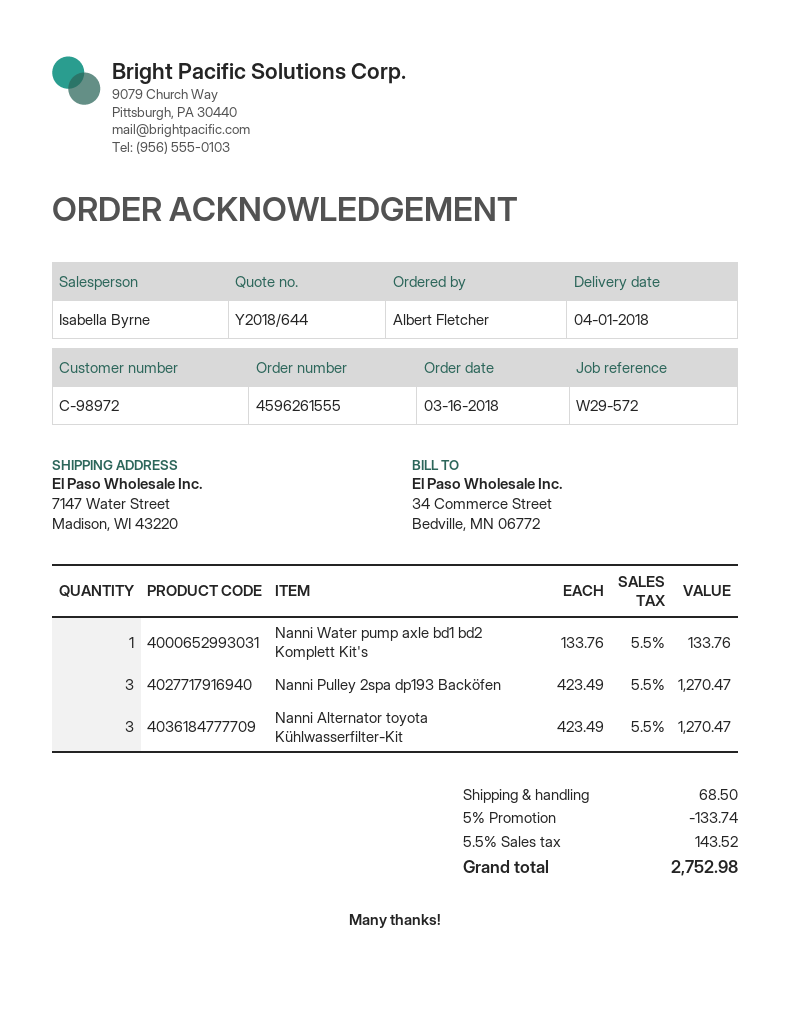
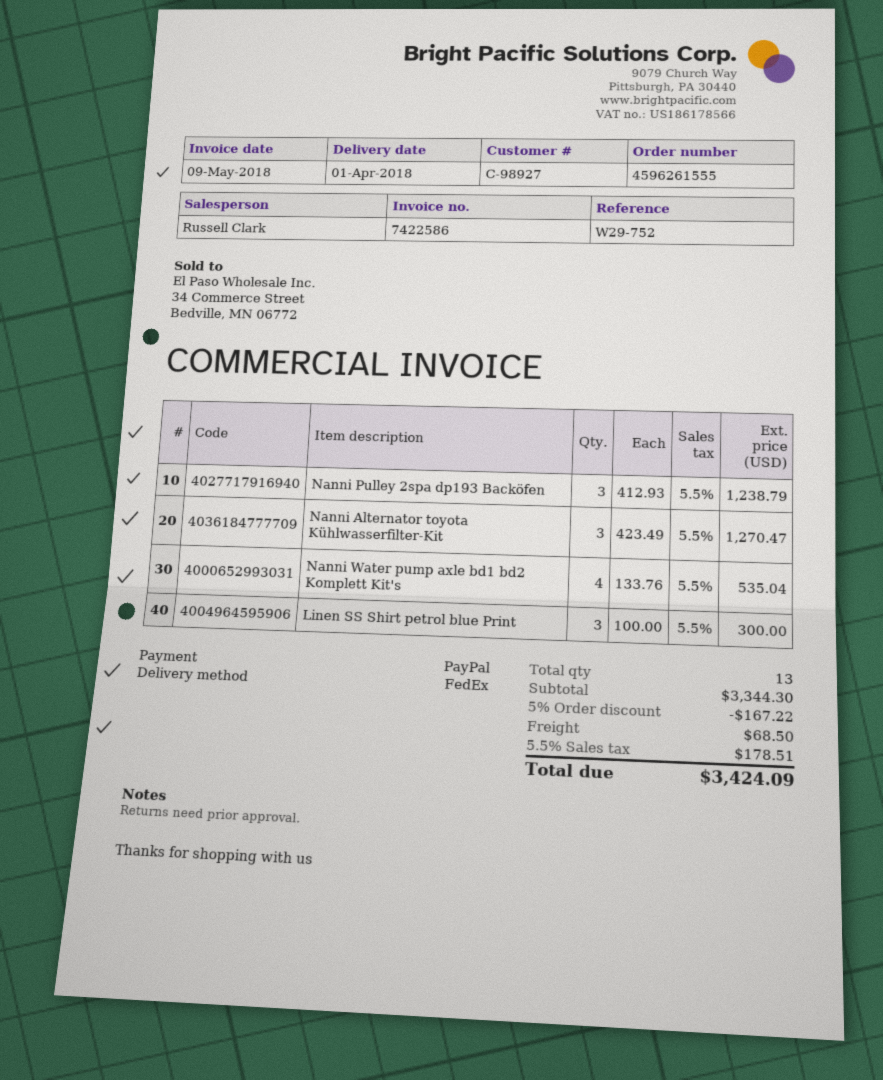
customer number: C-98972 -> C-98927
reference: W29-572 -> W29-752
sales rep: Isabella Byrne -> Russell Clark
Nanni Water pump axle bd1 bd2 Komplett Kit's: 1 x 133.76 = 133.76 -> 4 x 133.76 = 535.04
Nanni Pulley 2spa dp193 Backöfen: 3 x 423.49 = 1270.47 -> 3 x 412.93 = 1238.79
Linen SS Shirt petrol blue Print: none -> 3 x 100.00 = 300.00
discount: 5% = 133.74 -> 5% = 167.22
tax: 5.5% = 143.52 -> 5.5% = 178.51
total: 2752.98 -> 3424.09

